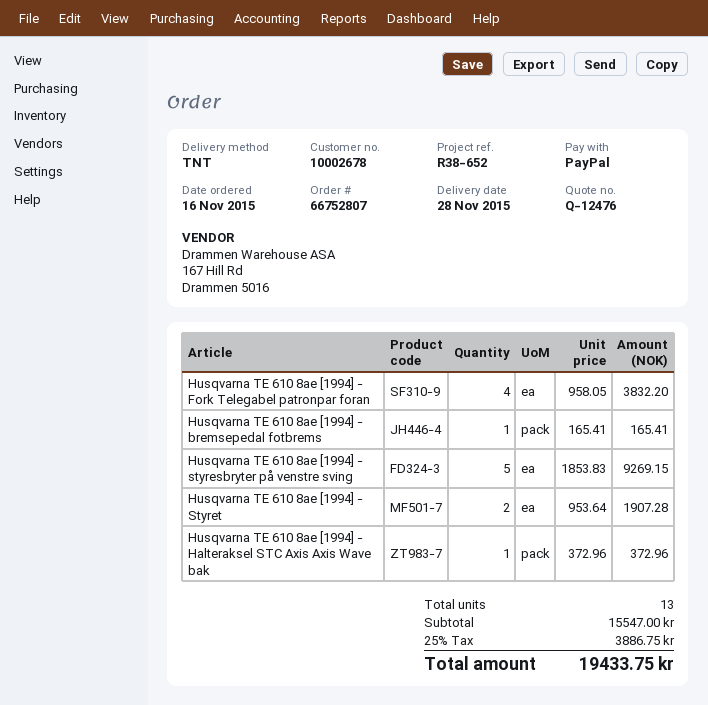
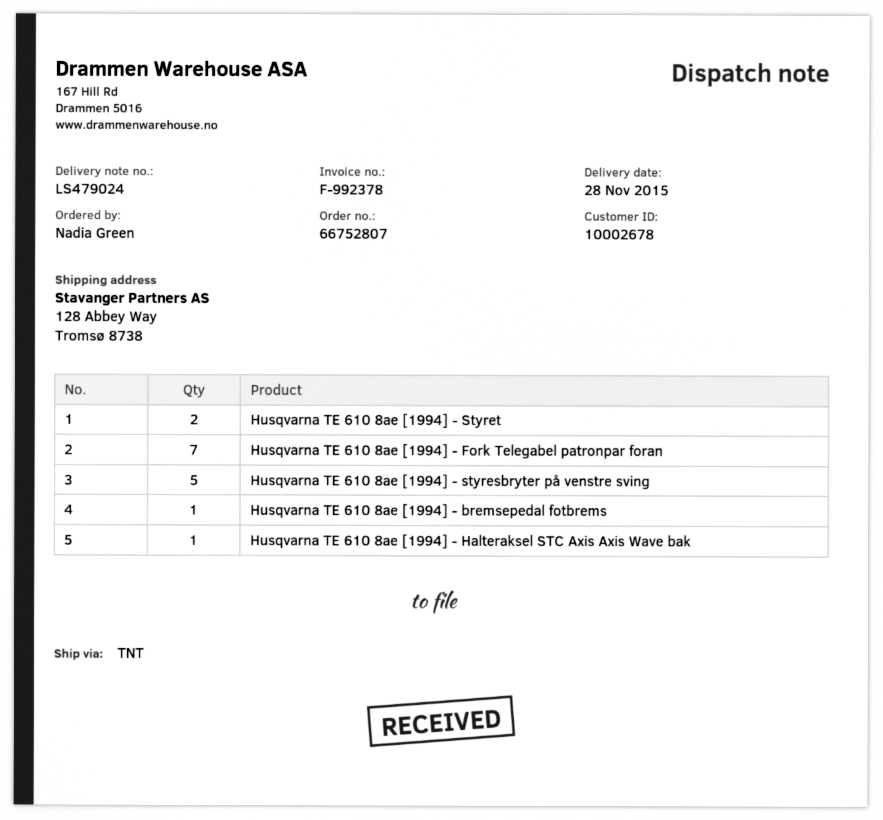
Husqvarna TE 610 8ae [1994] - Fork Telegabel patronpar foran: 4 -> 7

